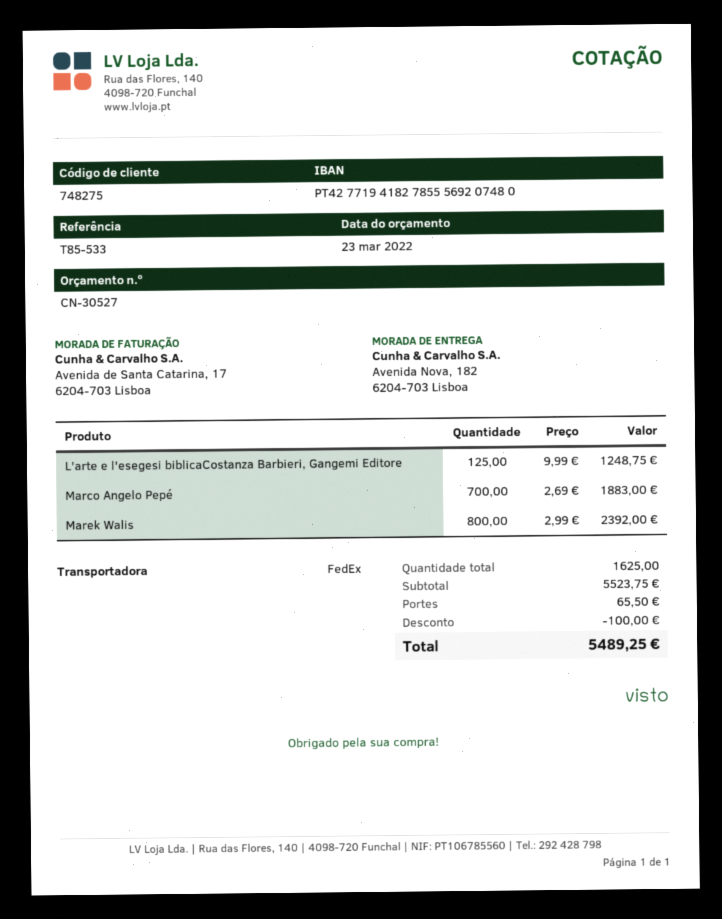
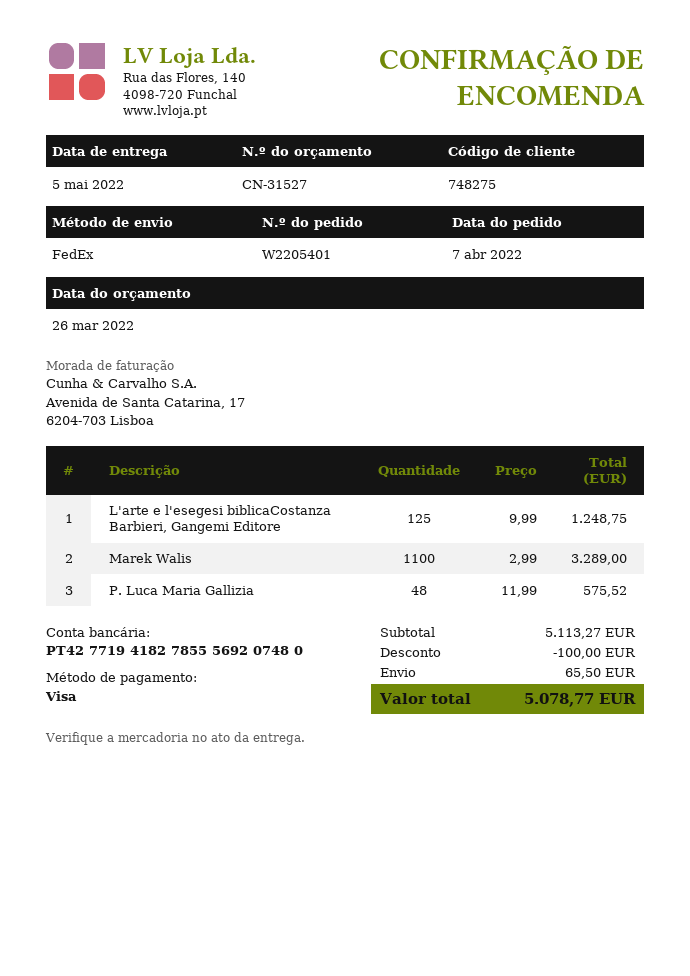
quote number: CN-30527 -> CN-31527
quote date: 2022-03-23 -> 2022-03-26
Marco Angelo Pepé: 700 x 2.69 = 1883.00 -> none
Marek Walis: 800 x 2.99 = 2392.00 -> 1100 x 2.99 = 3289.00
P. Luca Maria Gallizia: none -> 48 x 11.99 = 575.52
subtotal: 5523.75 -> 5113.27
total: 5489.25 -> 5078.77

